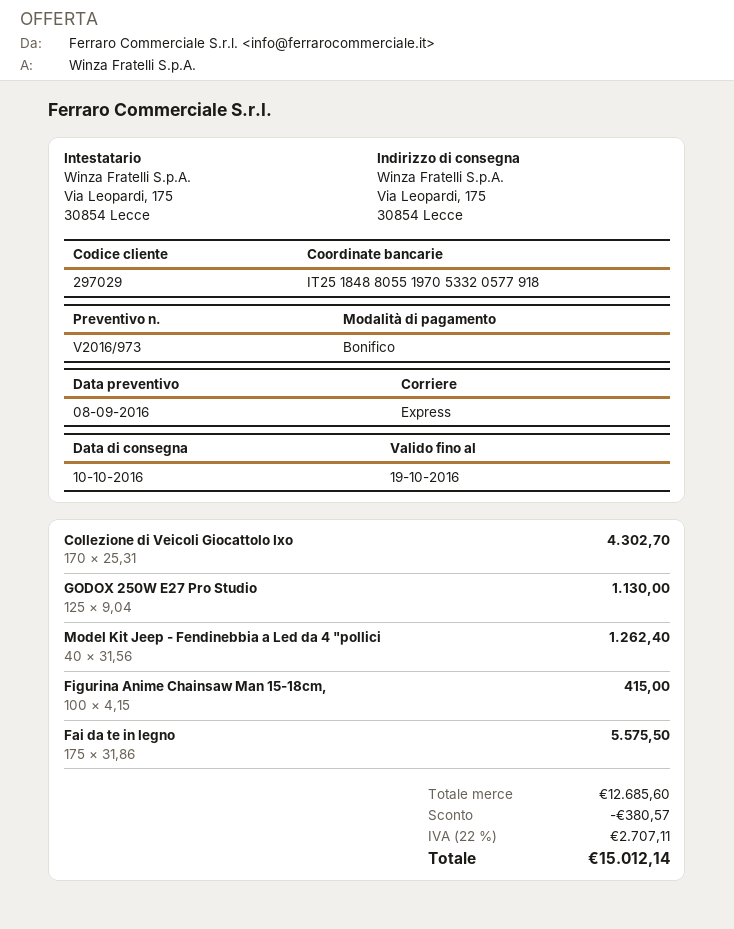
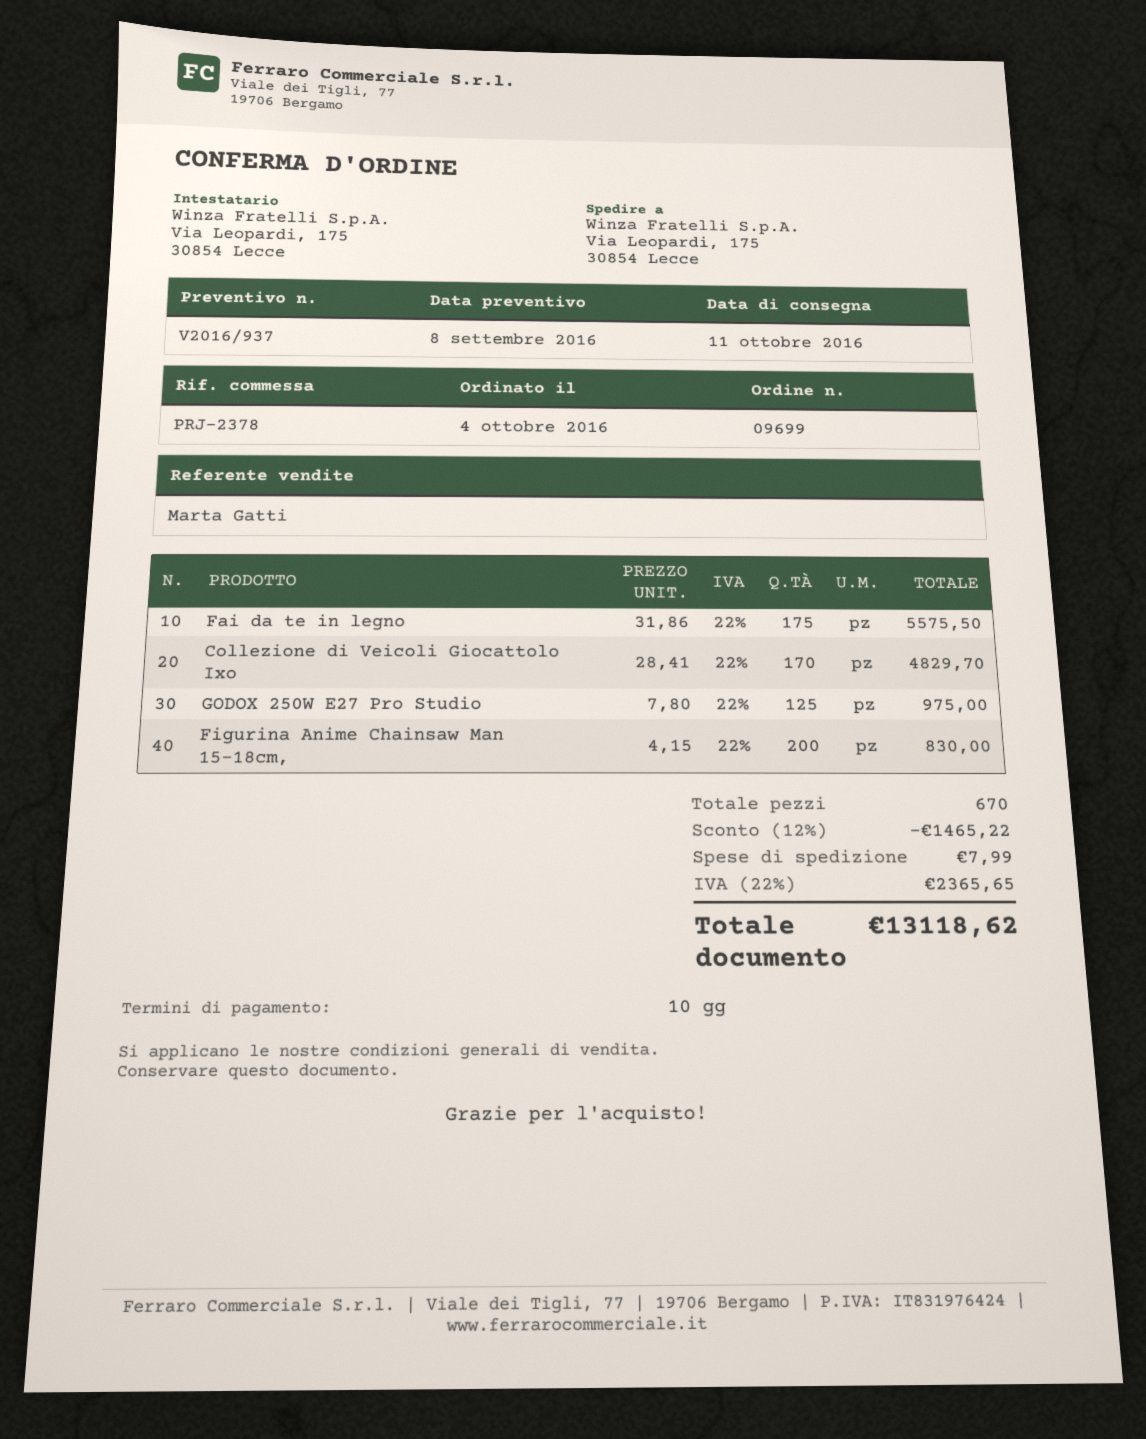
quote number: V2016/973 -> V2016/937
delivery date: 2016-10-10 -> 2016-10-11
Collezione di Veicoli Giocattolo Ixo: 170 x 25.31 = 4302.70 -> 170 x 28.41 = 4829.70
GODOX 250W E27 Pro Studio: 125 x 9.04 = 1130.00 -> 125 x 7.80 = 975.00
Model Kit Jeep - Fendinebbia a Led da 4 "pollici: 40 x 31.56 = 1262.40 -> none
Figurina Anime Chainsaw Man 15-18cm,: 100 x 4.15 = 415.00 -> 200 x 4.15 = 830.00
discount: 380.57 -> 1465.22
shipping: none -> 7.99
tax: 22% = 2707.11 -> 22% = 2365.65
total: 15012.14 -> 13118.62

